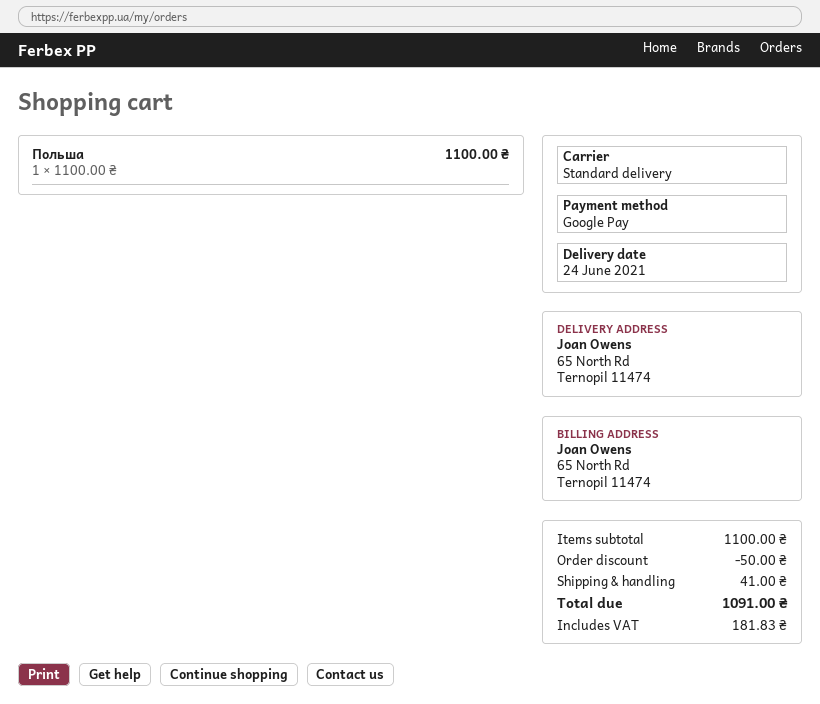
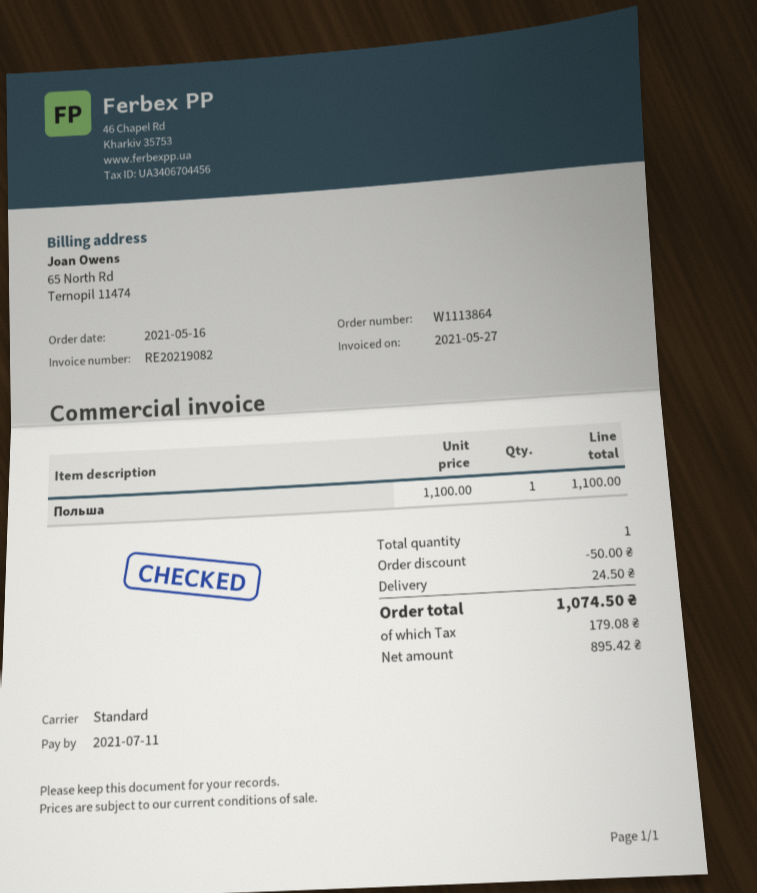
shipping: 41.00 -> 24.50
tax: 181.83 -> 179.08
total: 1091.00 -> 1074.50

